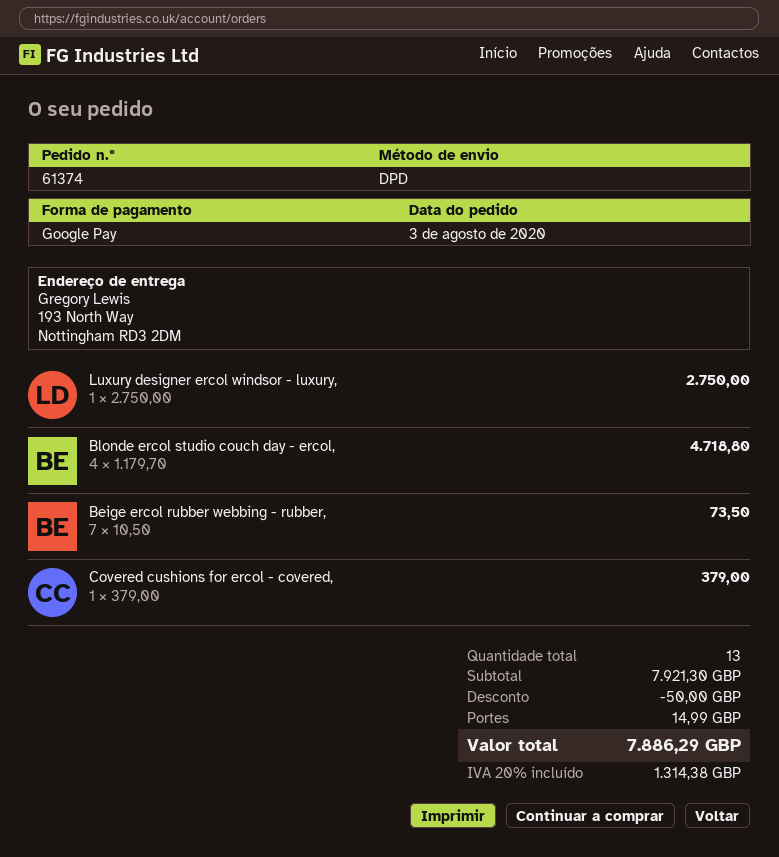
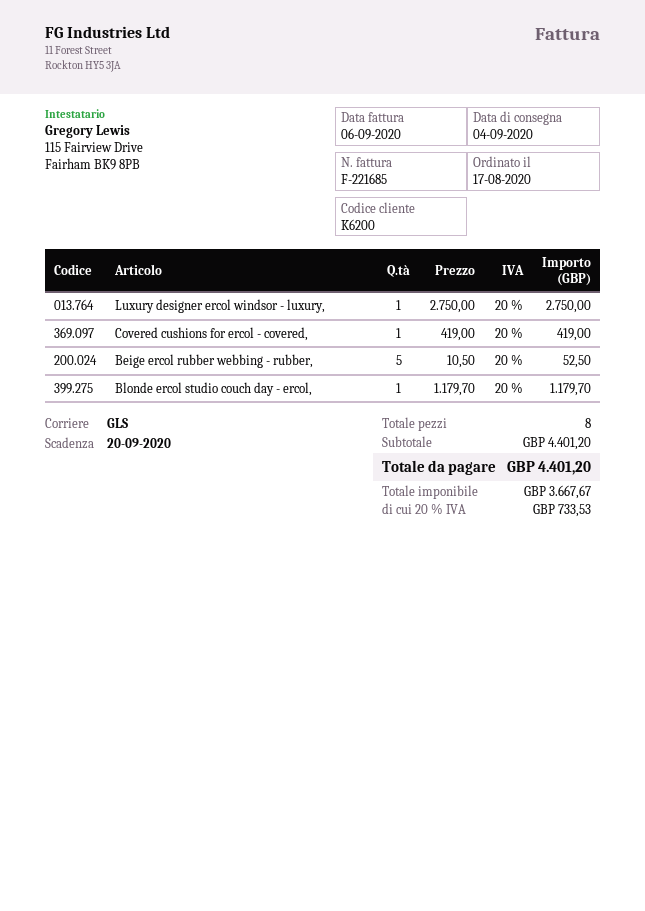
order date: 2020-08-03 -> 2020-08-17
shipping method: DPD -> GLS
Blonde ercol studio couch day - ercol,: 4 x 1179.70 = 4718.80 -> 1 x 1179.70 = 1179.70
Beige ercol rubber webbing - rubber,: 7 x 10.50 = 73.50 -> 5 x 10.50 = 52.50
Covered cushions for ercol - covered,: 1 x 379.00 = 379.00 -> 1 x 419.00 = 419.00
total quantity: 13 -> 8
subtotal: 7921.30 -> 4401.20
discount: 50.00 -> none
shipping: 14.99 -> none
tax: 20% = 1314.38 -> 20% = 733.53
total: 7886.29 -> 4401.20

